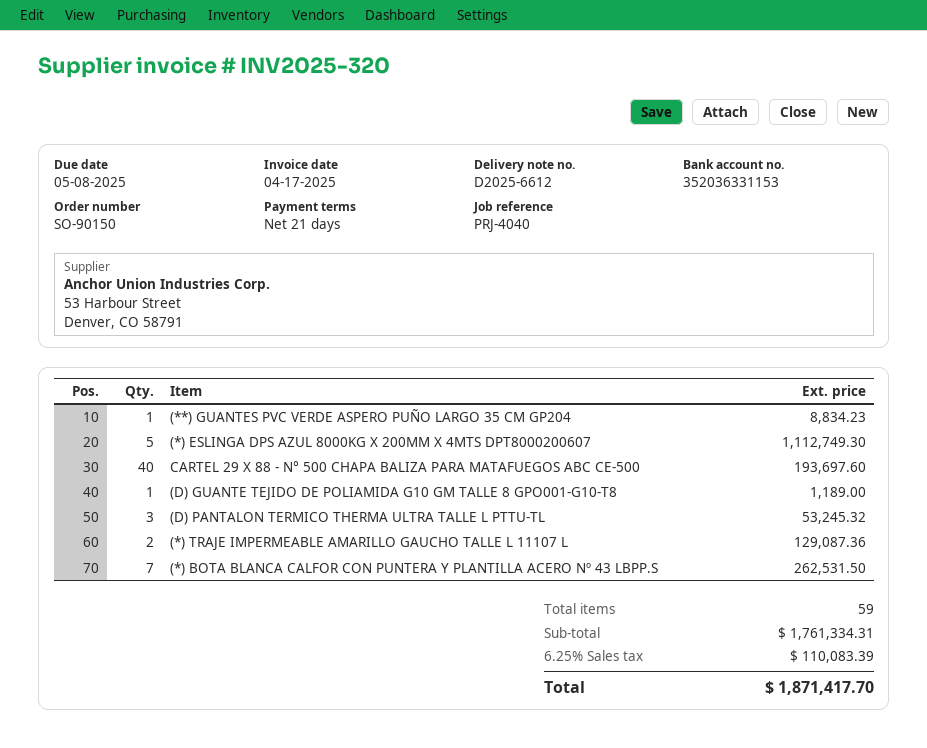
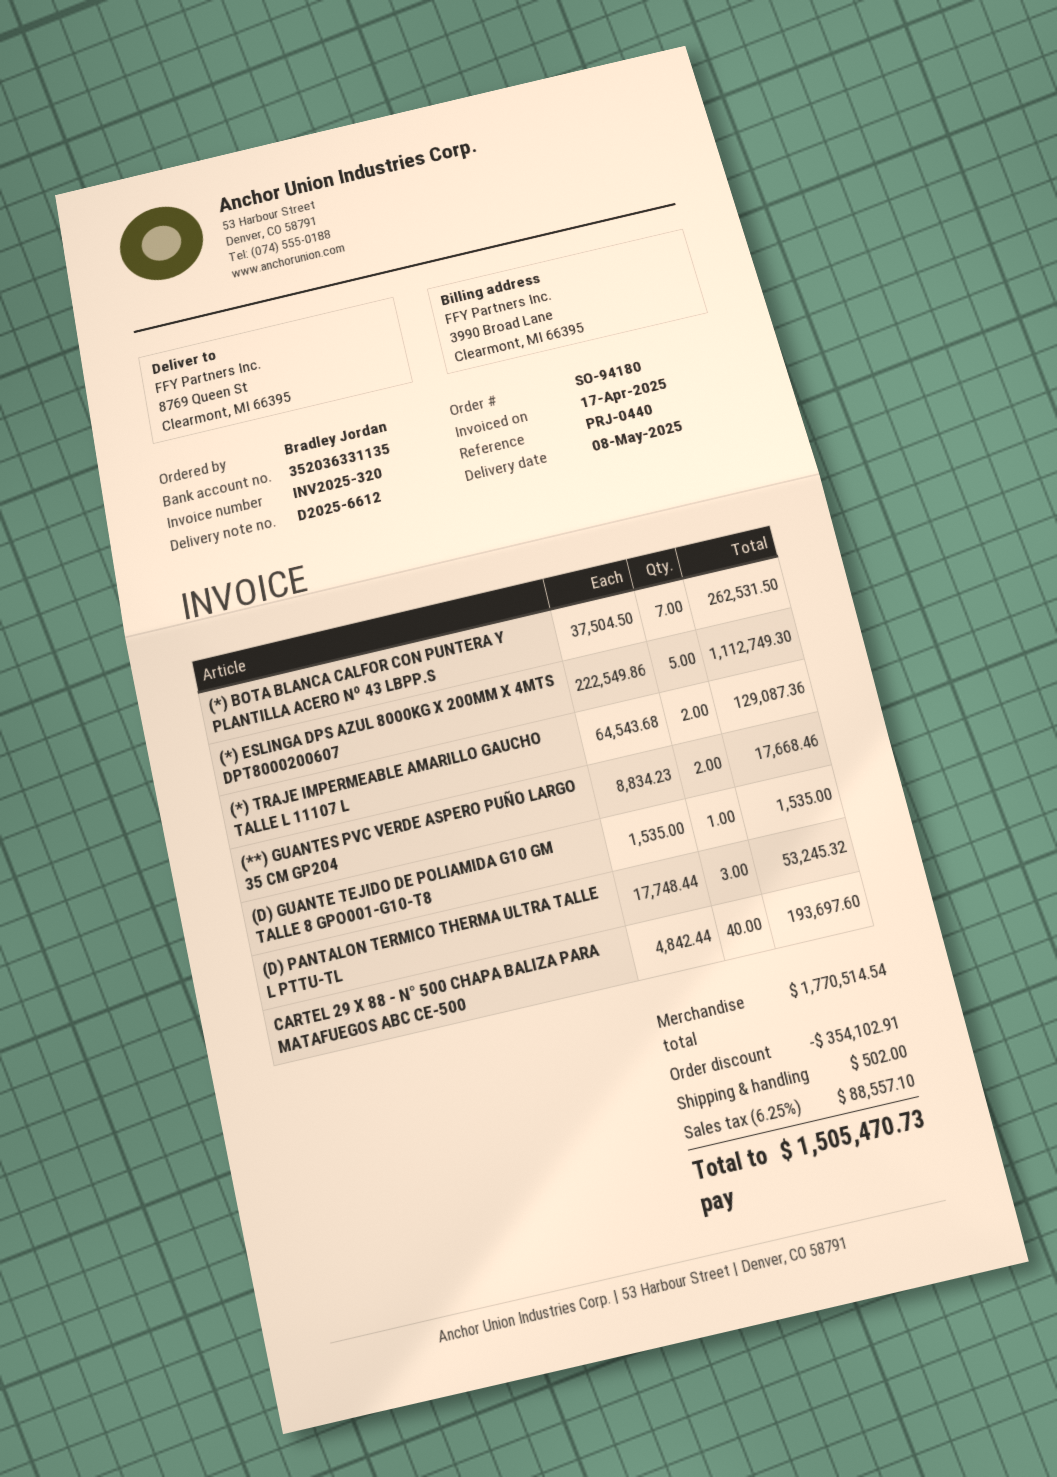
order number: SO-90150 -> SO-94180
reference: PRJ-4040 -> PRJ-0440
bank account: 352036331153 -> 352036331135
(**) GUANTES PVC VERDE ASPERO PUÑO LARGO 35 CM GP204: 1 for 8834.23 -> 2 for 17668.46
(D) GUANTE TEJIDO DE POLIAMIDA G10 GM TALLE 8 GPO001-G10-T8: 1 for 1189.00 -> 1 for 1535.00
subtotal: 1761334.31 -> 1770514.54
discount: none -> 354102.91
shipping: none -> 502.00
tax: 6.25% = 110083.39 -> 6.25% = 88557.10
total: 1871417.70 -> 1505470.73

